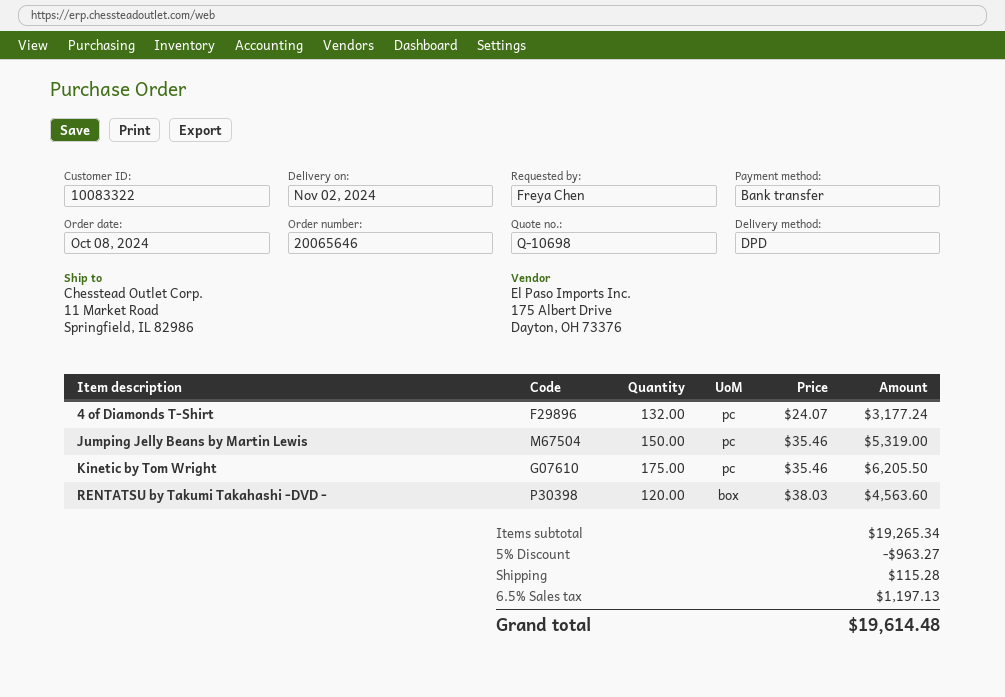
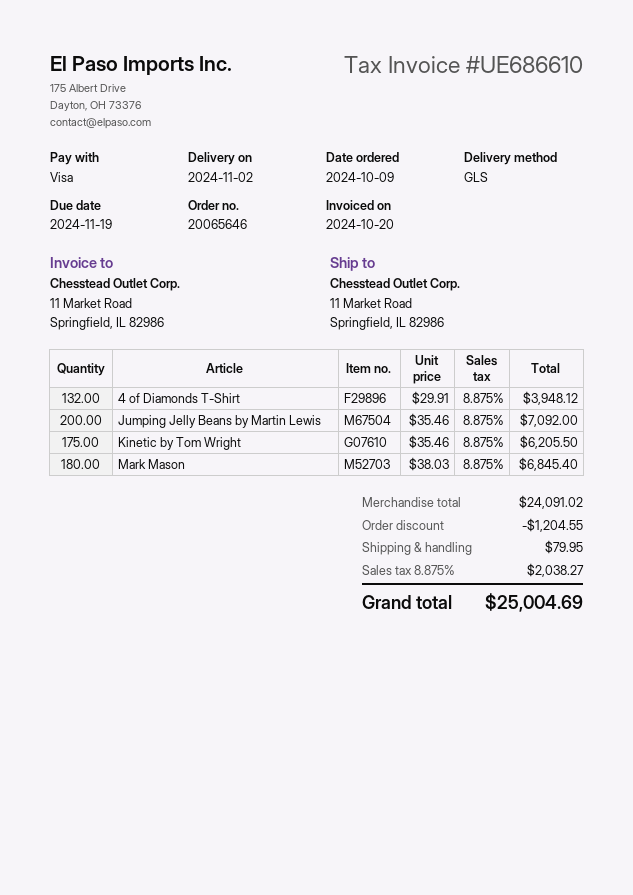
order date: 2024-10-08 -> 2024-10-09
payment method: bank transfer -> Visa
shipping method: DPD -> GLS
4 of Diamonds T-Shirt: 132 x 24.07 = 3177.24 -> 132 x 29.91 = 3948.12
Jumping Jelly Beans by Martin Lewis: 150 x 35.46 = 5319.00 -> 200 x 35.46 = 7092.00
RENTATSU by Takumi Takahashi -DVD -: 120 x 38.03 = 4563.60 -> none
Mark Mason: none -> 180 x 38.03 = 6845.40
subtotal: 19265.34 -> 24091.02
discount: 963.27 -> 1204.55
shipping: 115.28 -> 79.95
tax: 6.5% = 1197.13 -> 8.875% = 2038.27
total: 19614.48 -> 25004.69

